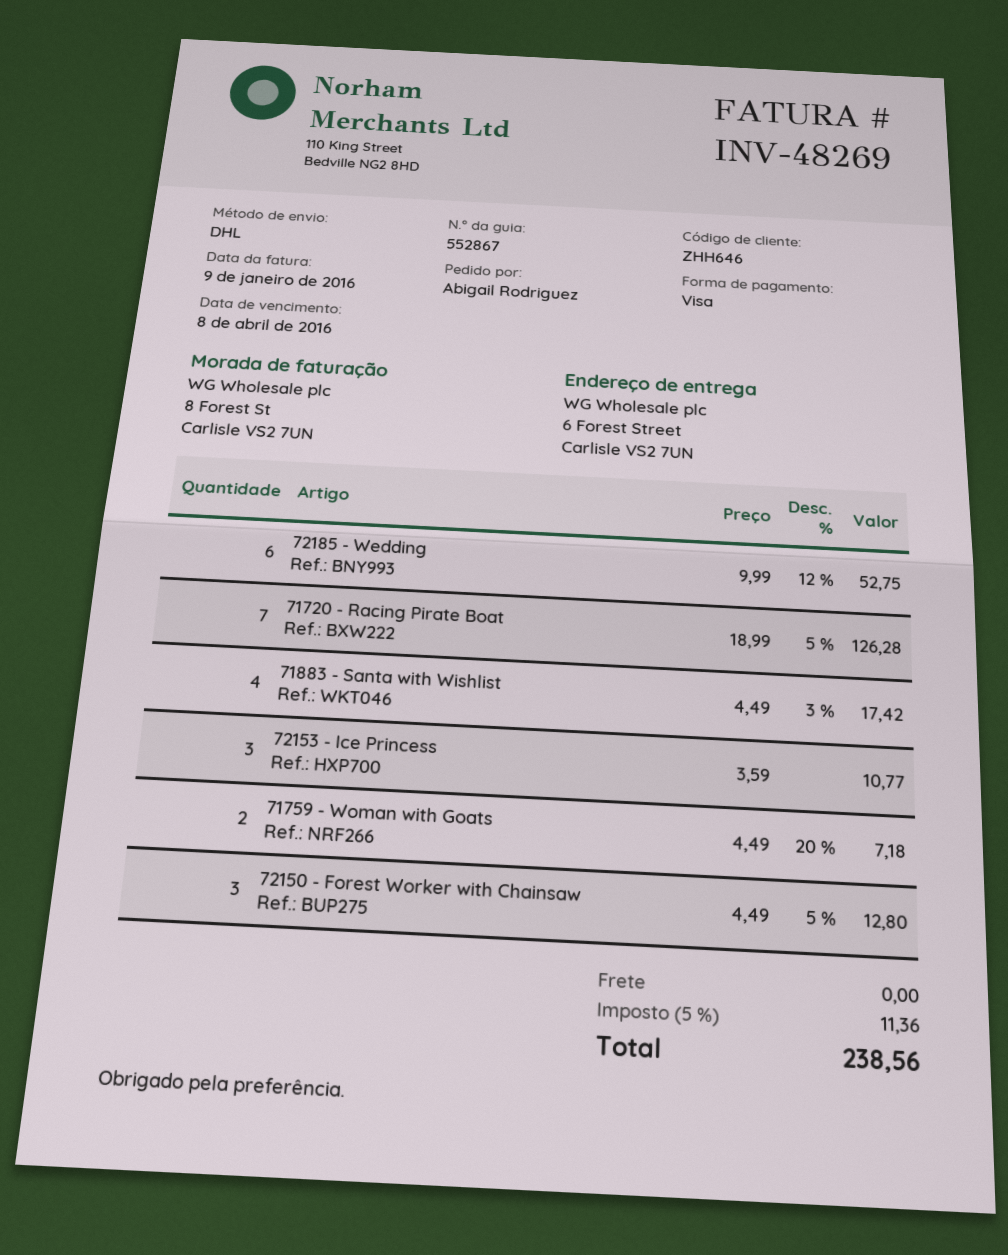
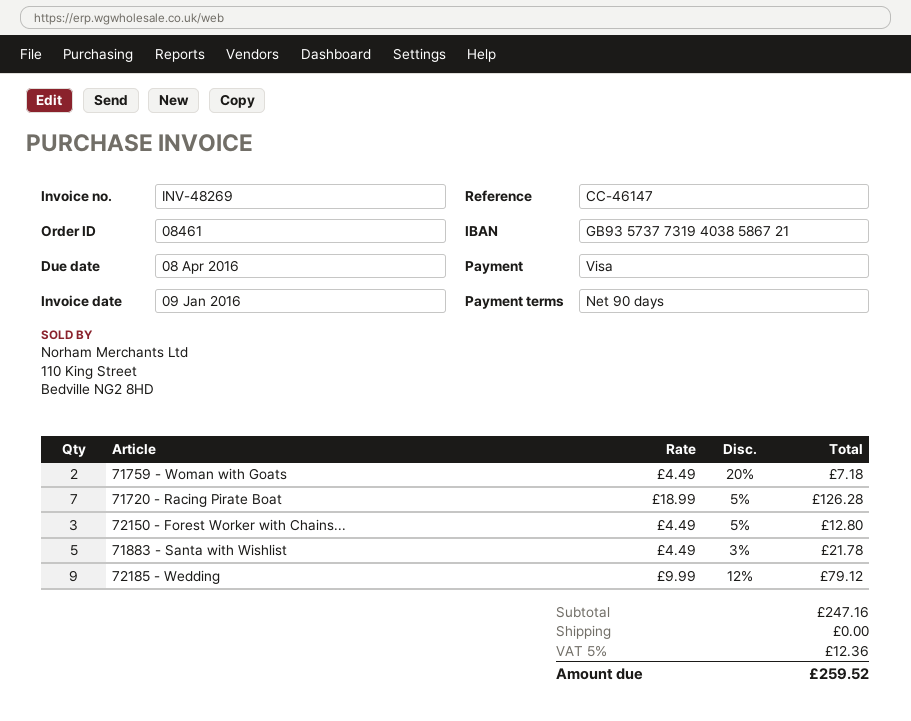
72185 - Wedding: 6 x 9.99 - 12% = 52.75 -> 9 x 9.99 - 12% = 79.12
71883 - Santa with Wishlist: 4 x 4.49 - 3% = 17.42 -> 5 x 4.49 - 3% = 21.78
72153 - Ice Princess: 3 x 3.59 = 10.77 -> none
tax: 5% = 11.36 -> 5% = 12.36
total: 238.56 -> 259.52

